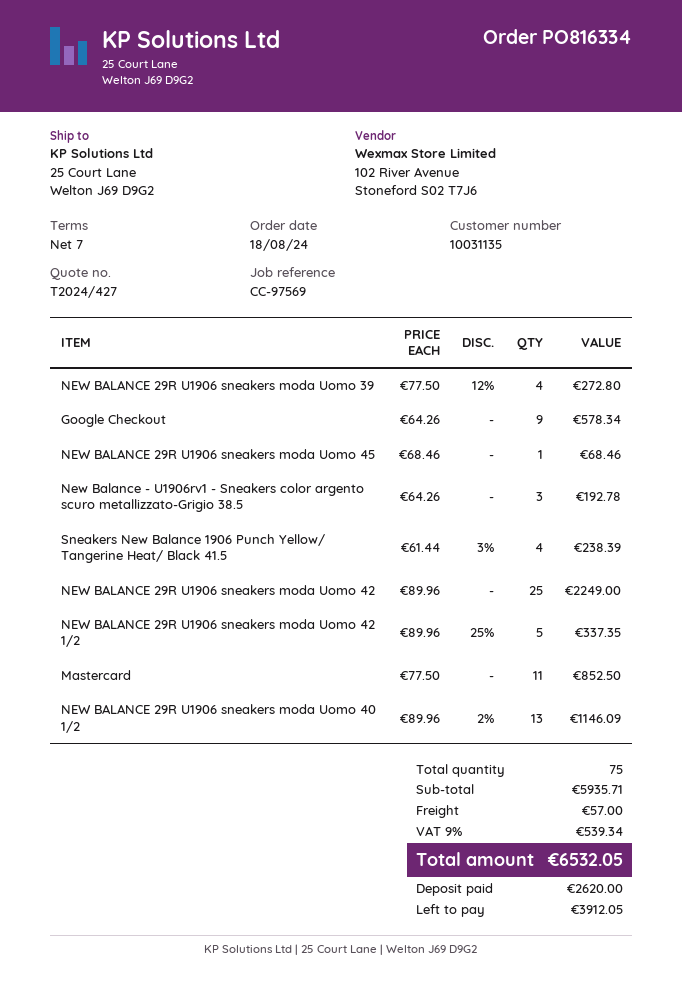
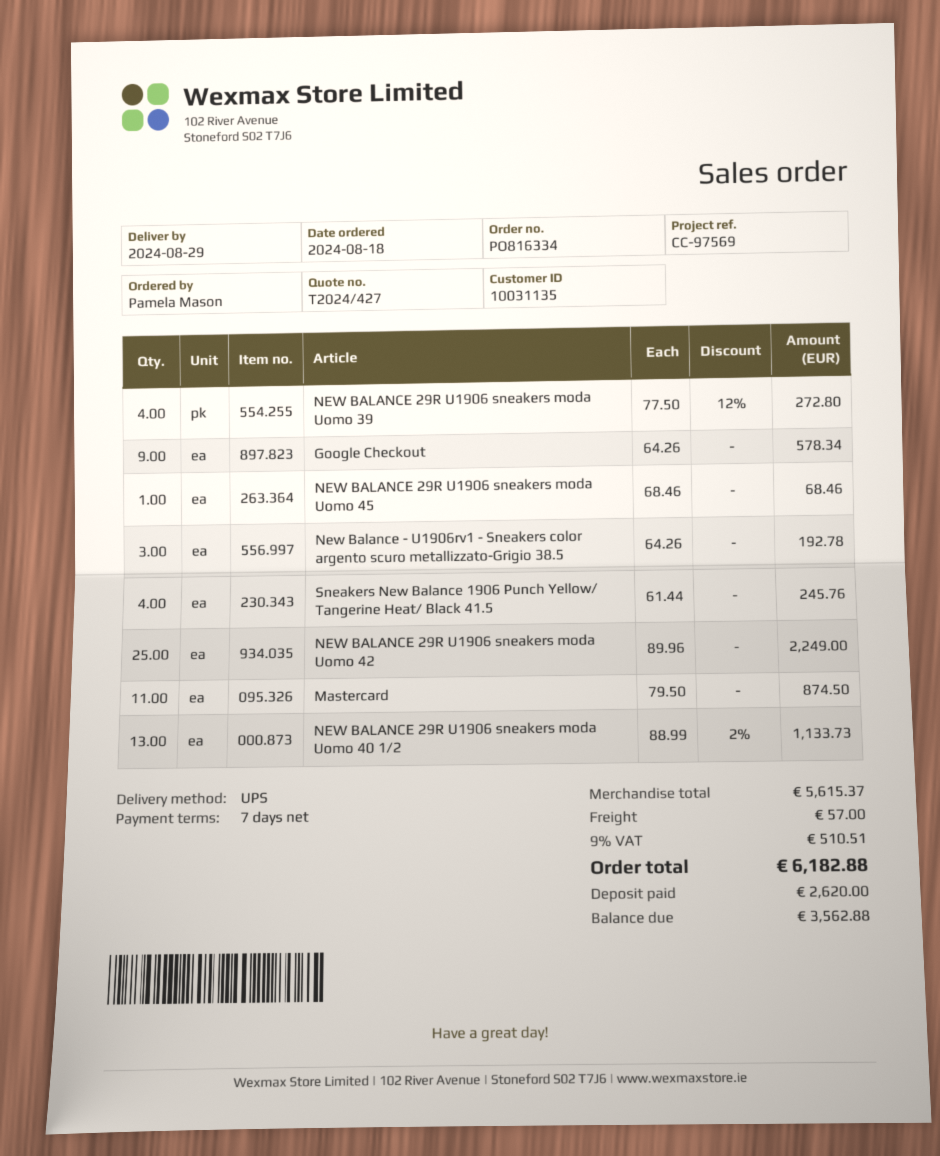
Sneakers New Balance 1906 Punch Yellow/ Tangerine Heat/ Black 41.5: 4 x 61.44 - 3% = 238.39 -> 4 x 61.44 = 245.76
NEW BALANCE 29R U1906 sneakers moda Uomo 42 1/2: 5 x 89.96 - 25% = 337.35 -> none
Mastercard: 11 x 77.50 = 852.50 -> 11 x 79.50 = 874.50
NEW BALANCE 29R U1906 sneakers moda Uomo 40 1/2: 13 x 89.96 - 2% = 1146.09 -> 13 x 88.99 - 2% = 1133.73
subtotal: 5935.71 -> 5615.37
tax: 9% = 539.34 -> 9% = 510.51
total: 6532.05 -> 6182.88
balance: 3912.05 -> 3562.88

